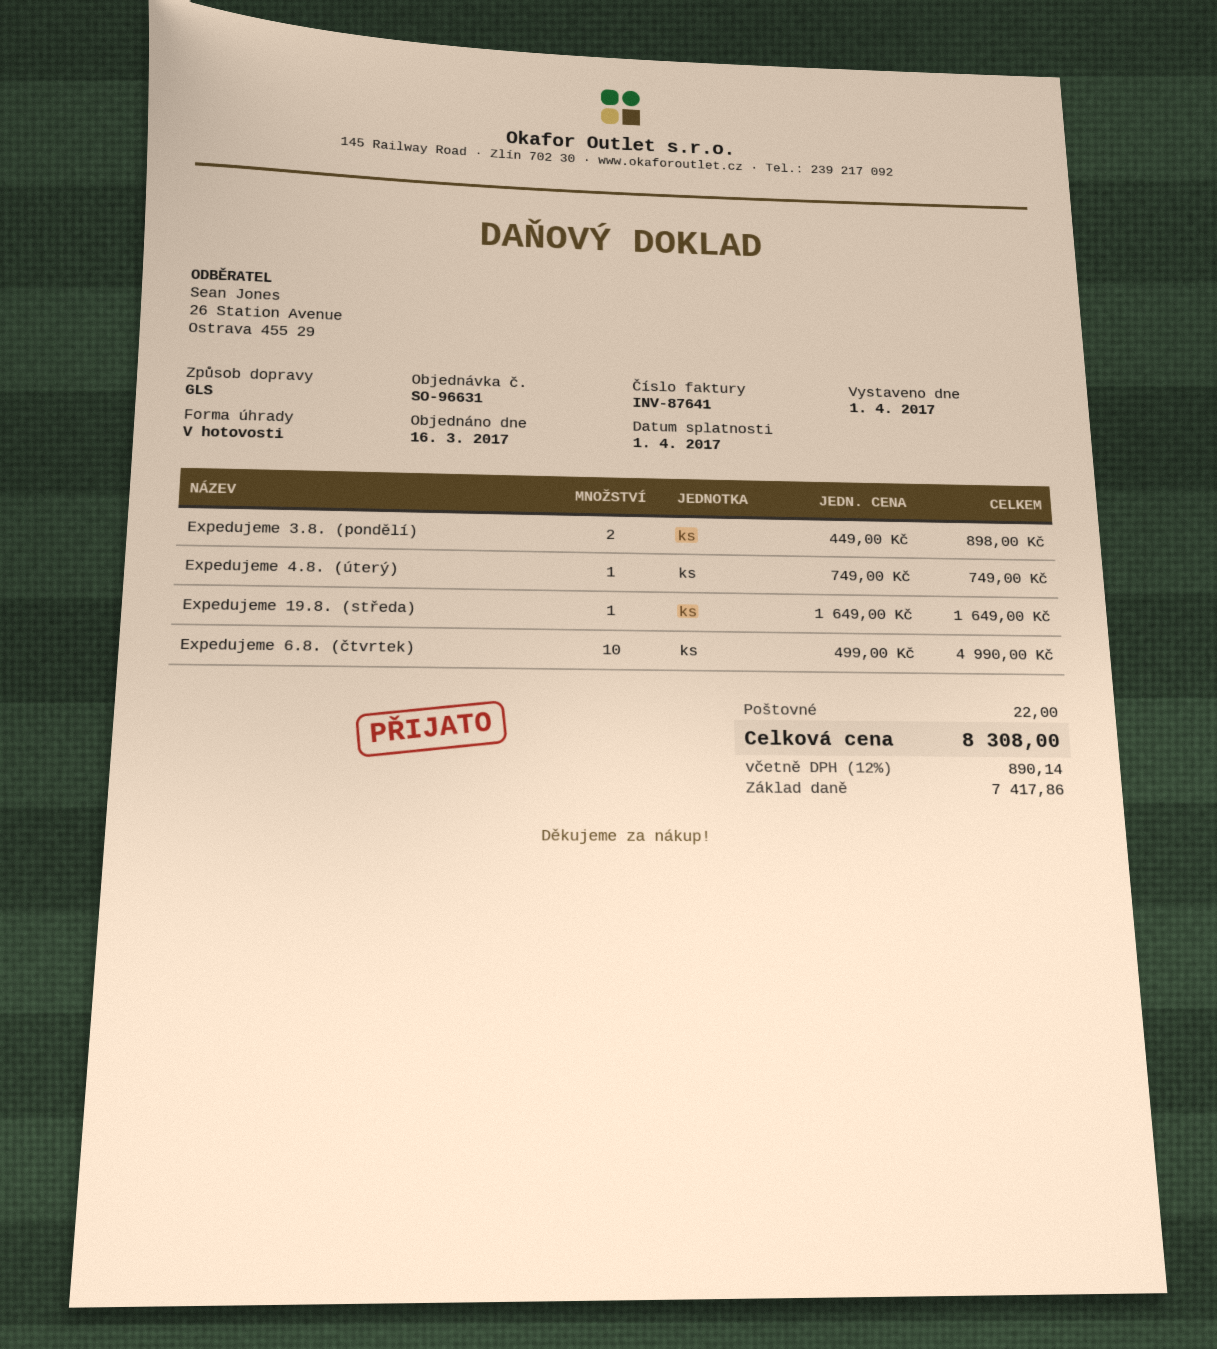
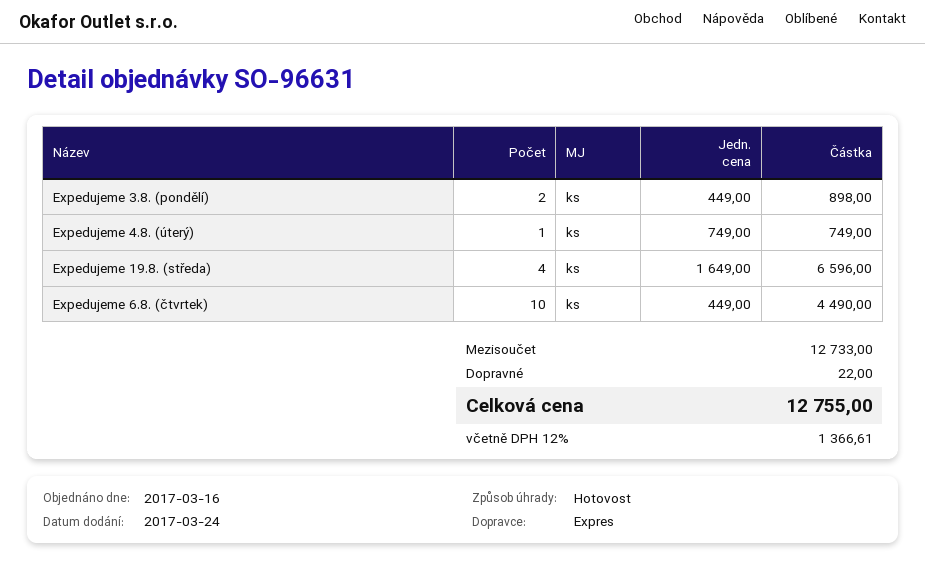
shipping method: GLS -> express
Expedujeme 19.8. (středa): 1 x 1649.00 = 1649.00 -> 4 x 1649.00 = 6596.00
Expedujeme 6.8. (čtvrtek): 10 x 499.00 = 4990.00 -> 10 x 449.00 = 4490.00
tax: 12% = 890.14 -> 12% = 1366.61
total: 8308.00 -> 12755.00

